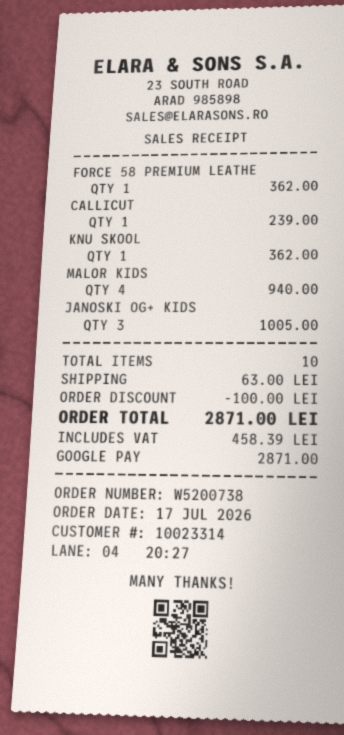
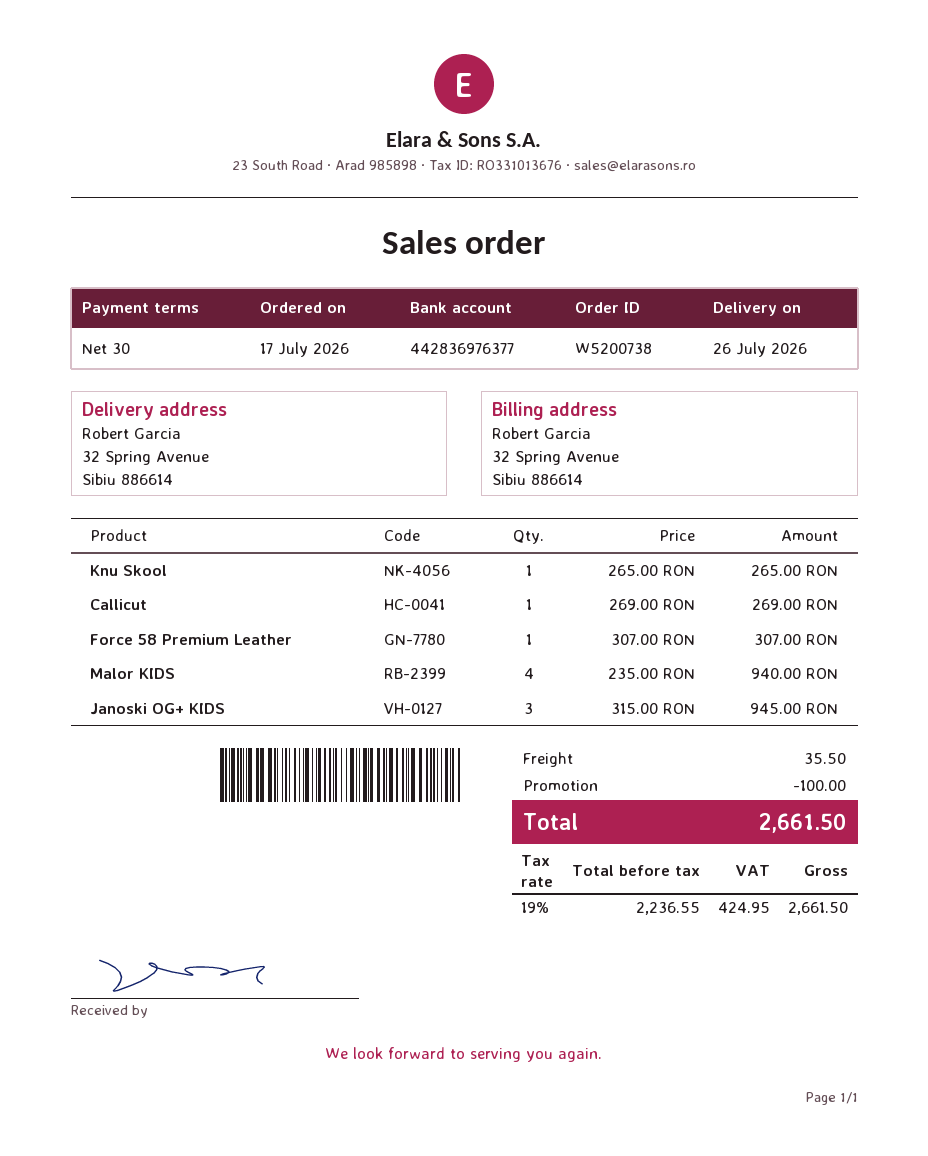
FORCE 58 PREMIUM LEATHE: 1 for 362.00 -> 1 for 307.00
CALLICUT: 1 for 239.00 -> 1 for 269.00
KNU SKOOL: 1 for 362.00 -> 1 for 265.00
JANOSKI OG+ KIDS: 3 for 1005.00 -> 3 for 945.00
shipping: 63.00 -> 35.50
tax: 458.39 -> 424.95
total: 2871.00 -> 2661.50

